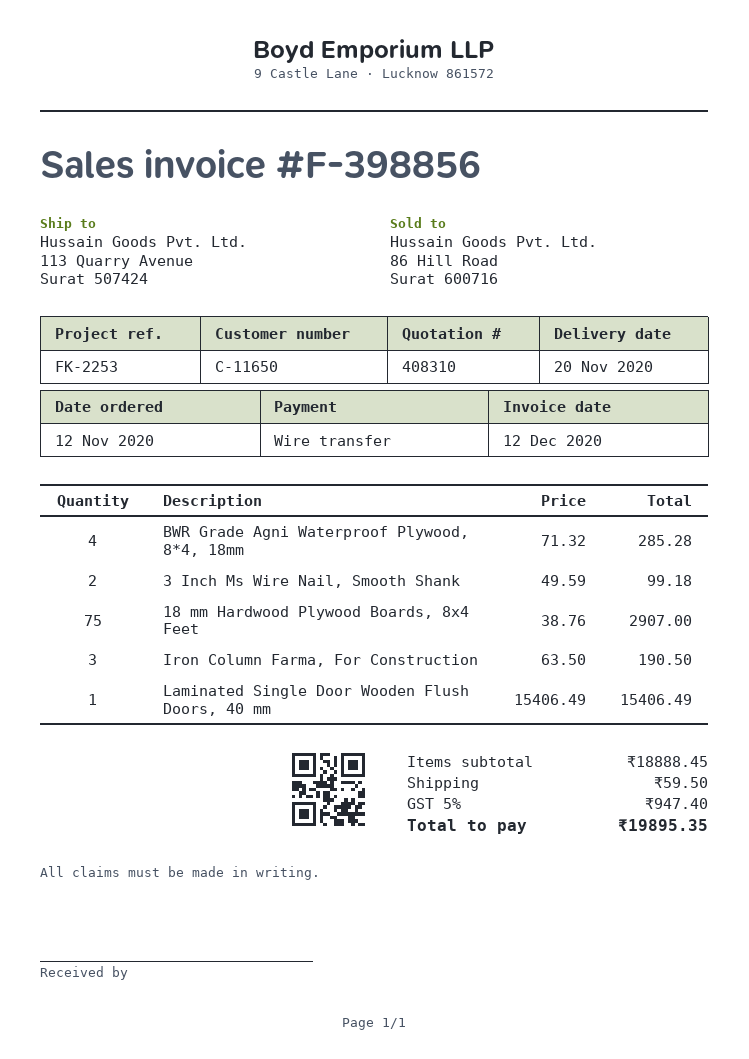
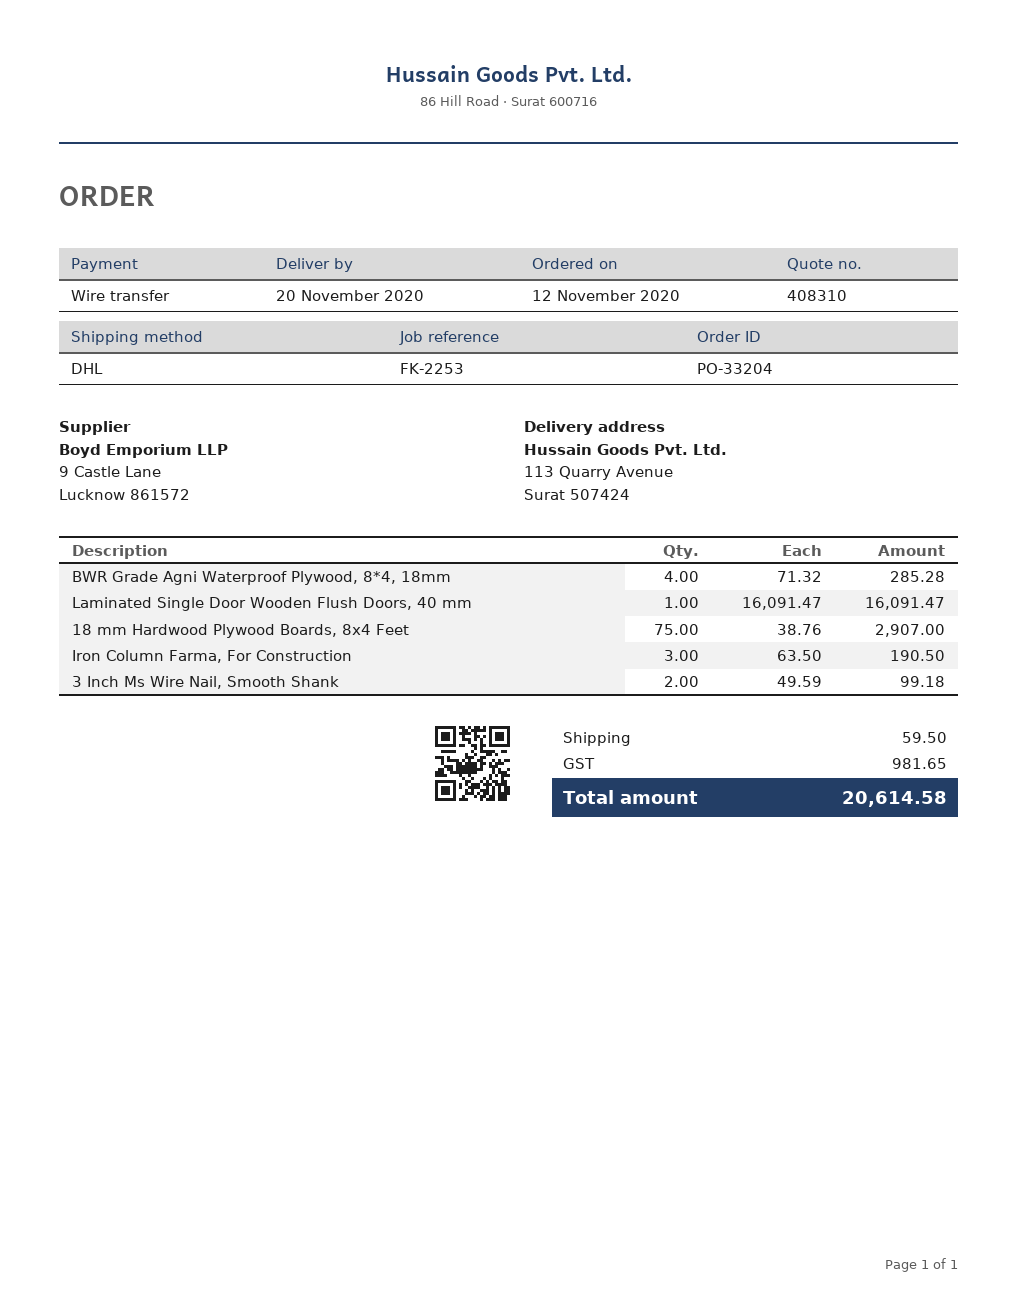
Laminated Single Door Wooden Flush Doors, 40 mm: 1 x 15406.49 = 15406.49 -> 1 x 16091.47 = 16091.47
tax: 947.40 -> 981.65
total: 19895.35 -> 20614.58

